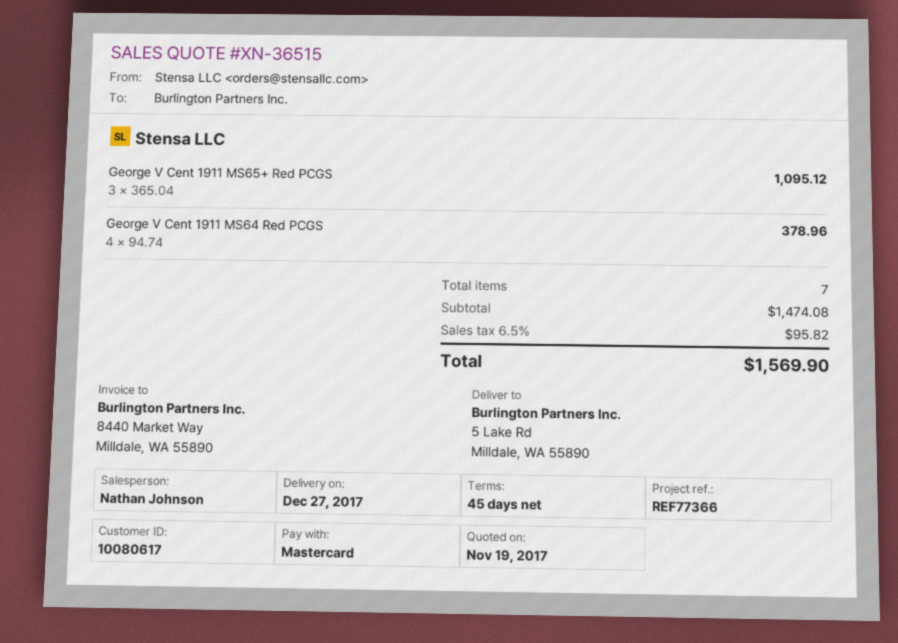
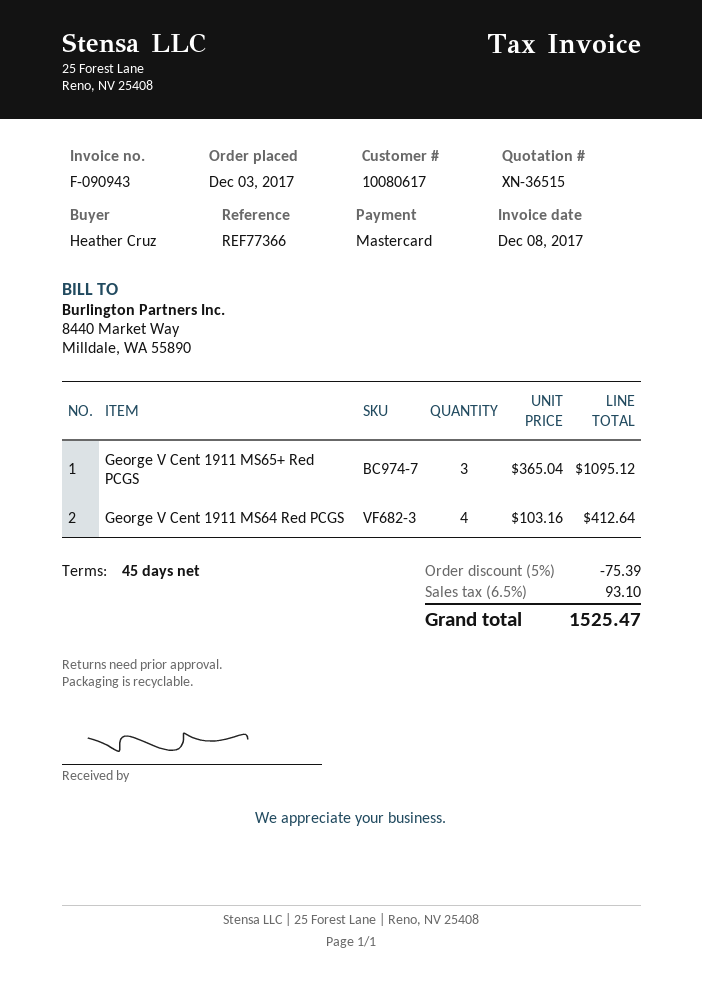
George V Cent 1911 MS64 Red PCGS: 4 x 94.74 = 378.96 -> 4 x 103.16 = 412.64
discount: none -> 5% = 75.39
tax: 6.5% = 95.82 -> 6.5% = 93.10
total: 1569.90 -> 1525.47

